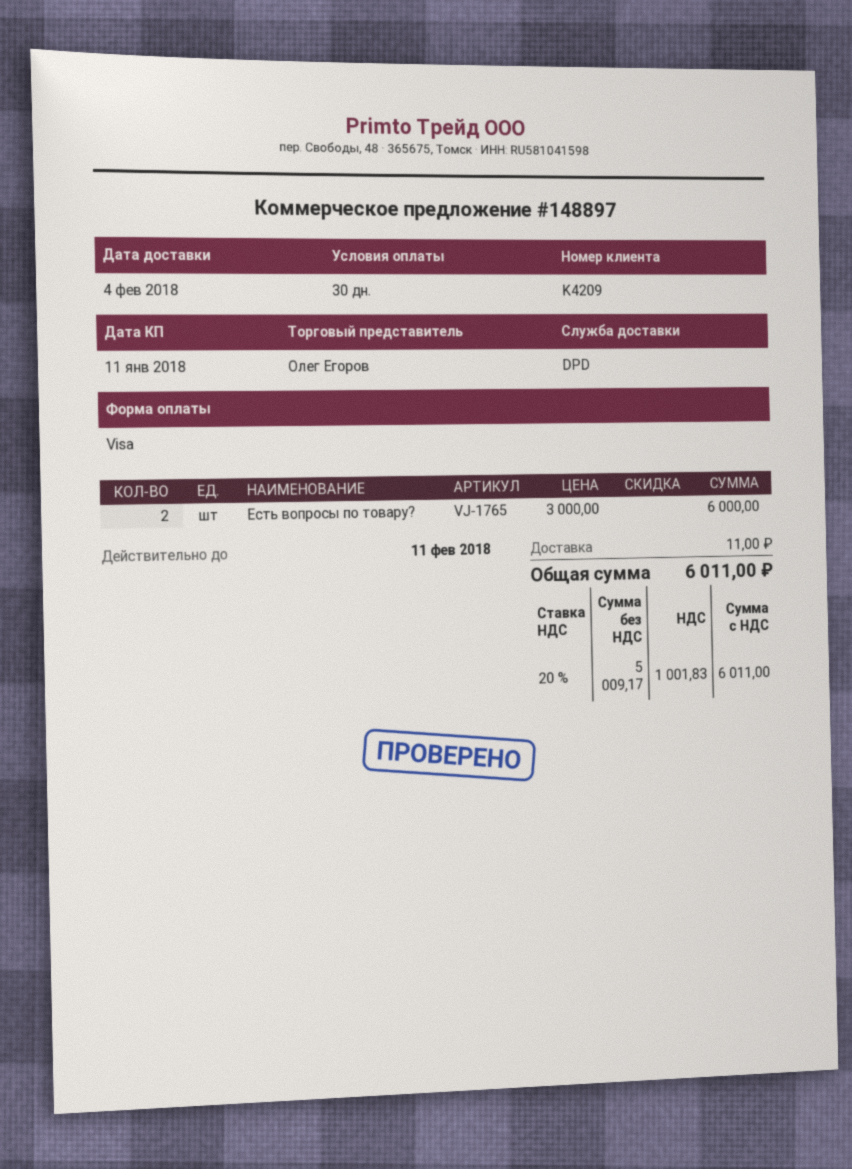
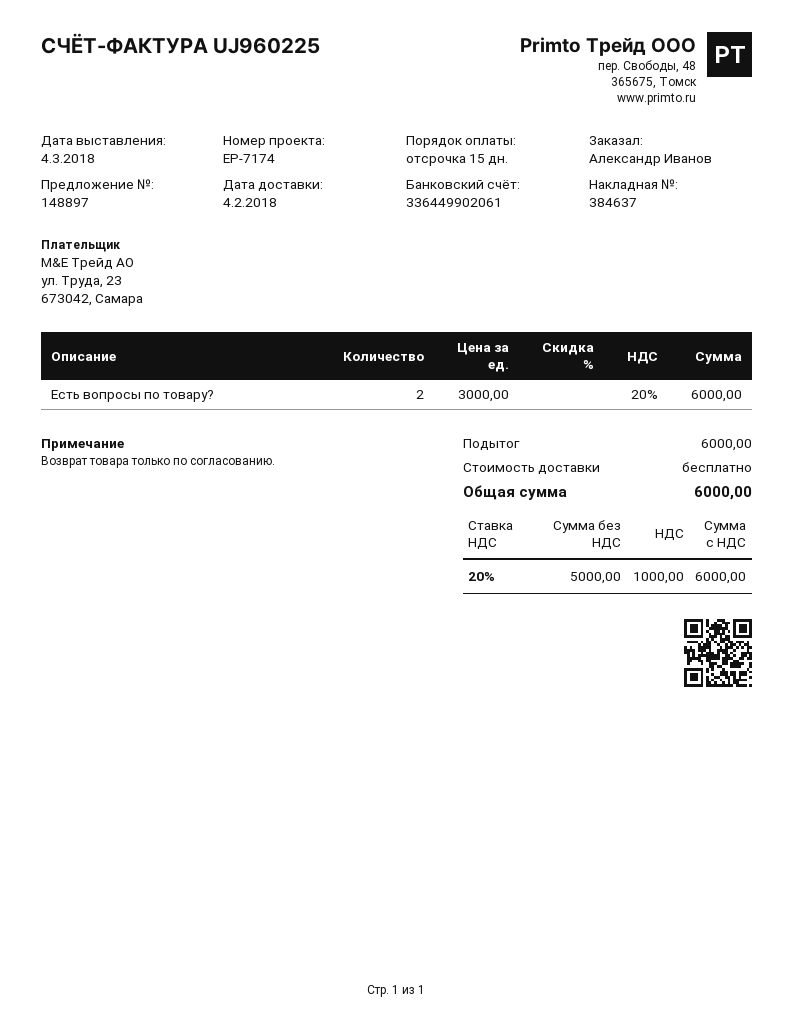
payment terms: 30 days -> 15 days
shipping: 11.00 -> 0.00
net: 5009.17 -> 5000.00
tax: 20% = 1001.83 -> 20% = 1000.00
total: 6011.00 -> 6000.00

